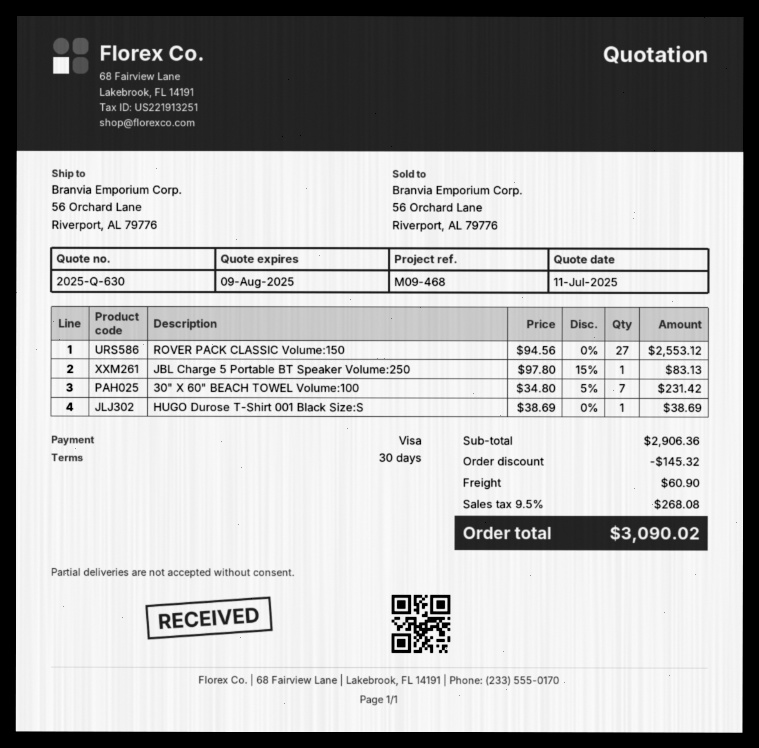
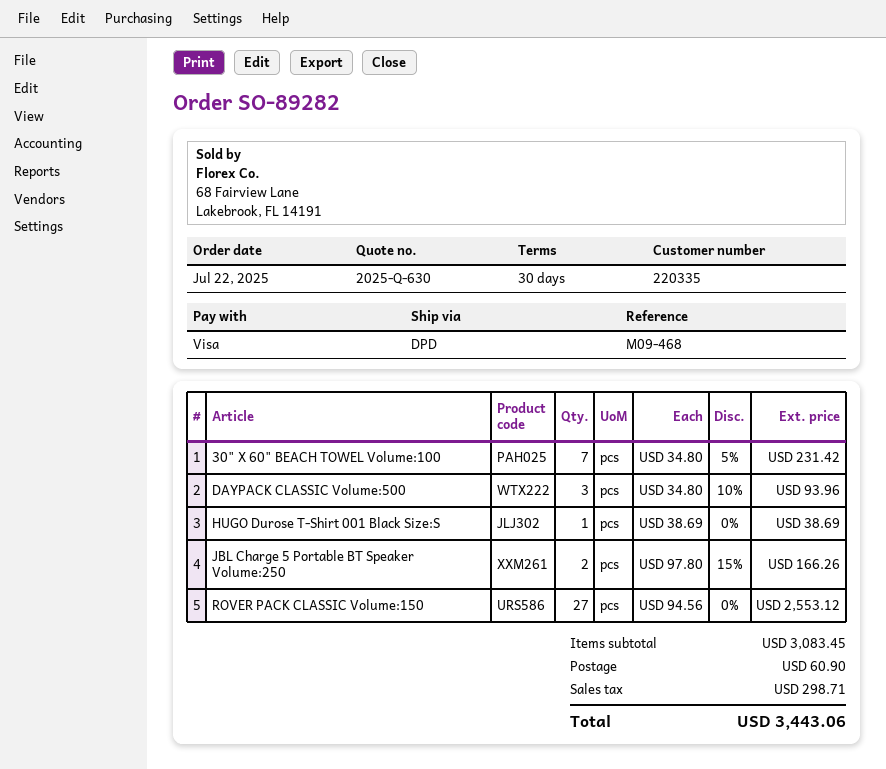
JBL Charge 5 Portable BT Speaker Volume:250: 1 x 97.80 - 15% = 83.13 -> 2 x 97.80 - 15% = 166.26
DAYPACK CLASSIC Volume:500: none -> 3 x 34.80 - 10% = 93.96
subtotal: 2906.36 -> 3083.45
discount: 145.32 -> none
tax: 268.08 -> 298.71
total: 3090.02 -> 3443.06

